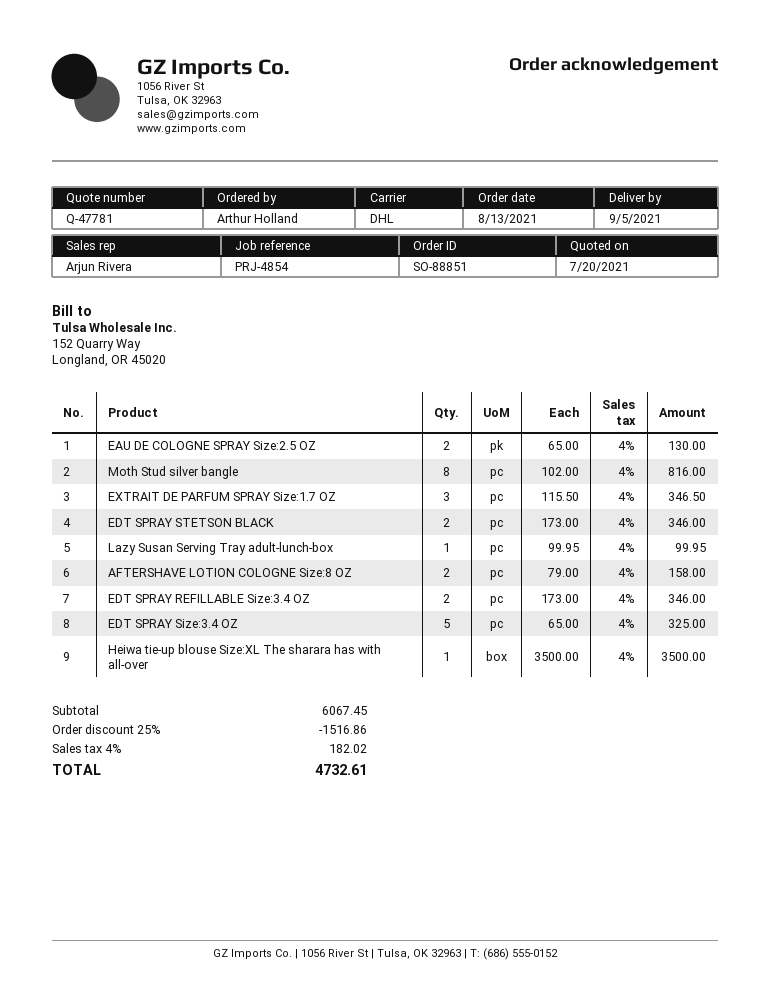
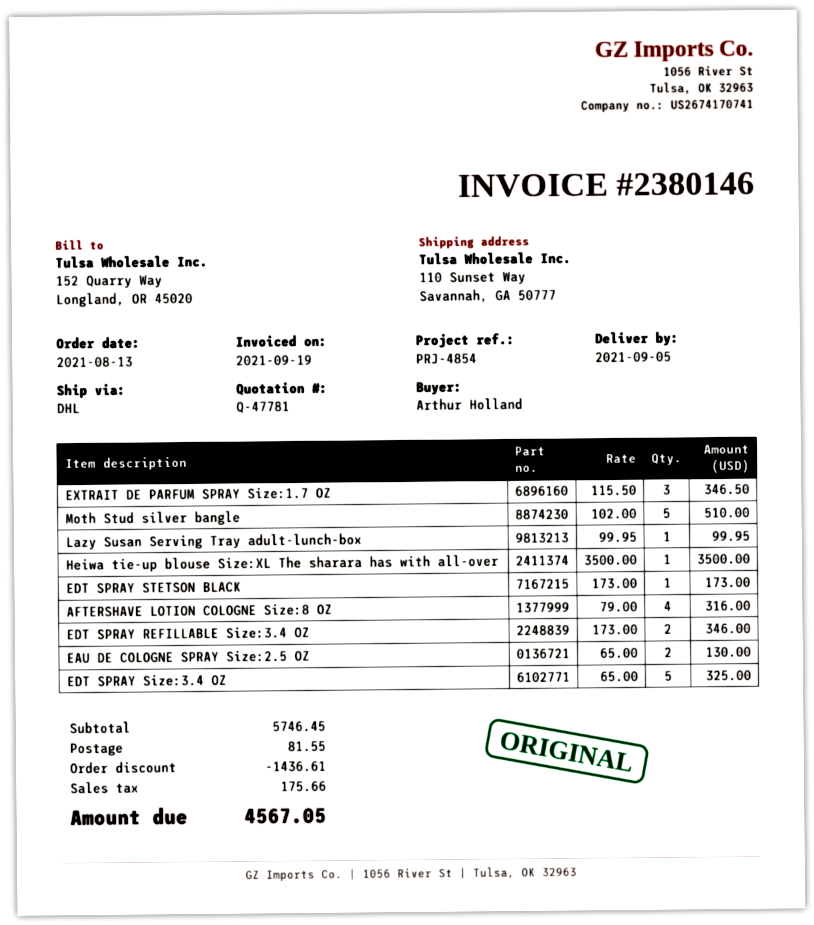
Moth Stud silver bangle: 8 x 102.00 = 816.00 -> 5 x 102.00 = 510.00
EDT SPRAY STETSON BLACK: 2 x 173.00 = 346.00 -> 1 x 173.00 = 173.00
AFTERSHAVE LOTION COLOGNE Size:8 OZ: 2 x 79.00 = 158.00 -> 4 x 79.00 = 316.00
subtotal: 6067.45 -> 5746.45
discount: 1516.86 -> 1436.61
shipping: none -> 81.55
tax: 182.02 -> 175.66
total: 4732.61 -> 4567.05

